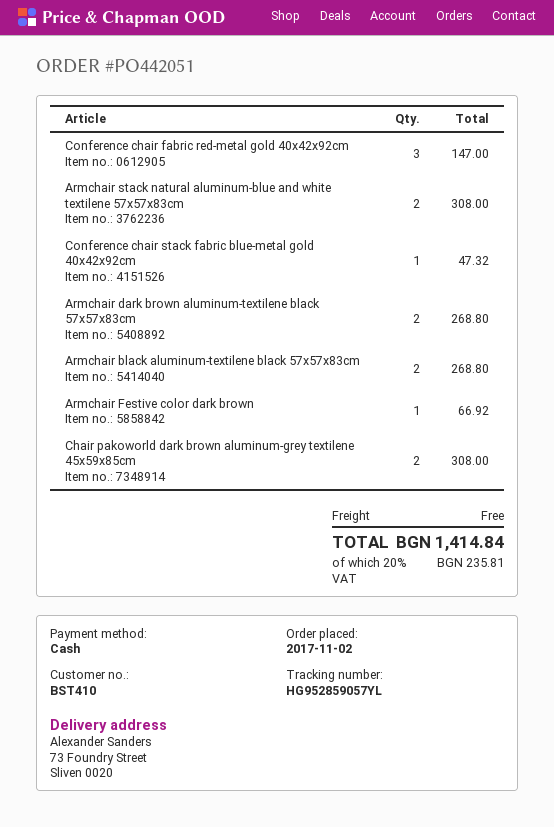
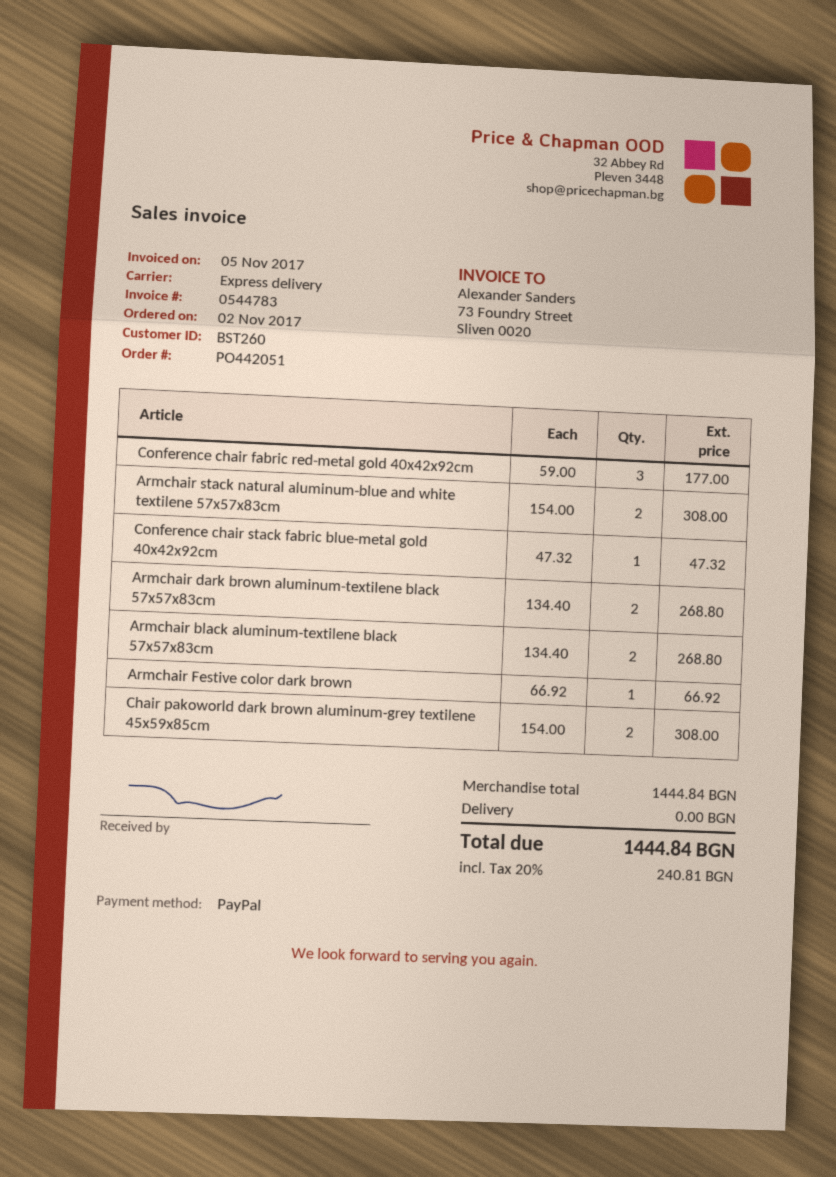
customer number: BST410 -> BST260
payment method: cash -> PayPal
Conference chair fabric red-metal gold 40x42x92cm: 3 for 147.00 -> 3 for 177.00
tax: 20% = 235.81 -> 20% = 240.81
total: 1414.84 -> 1444.84

